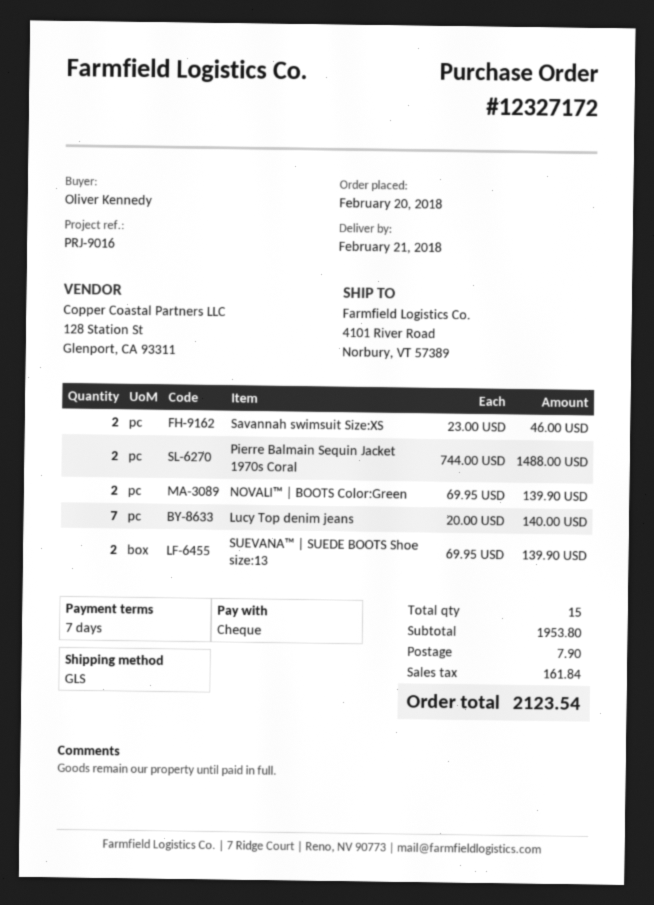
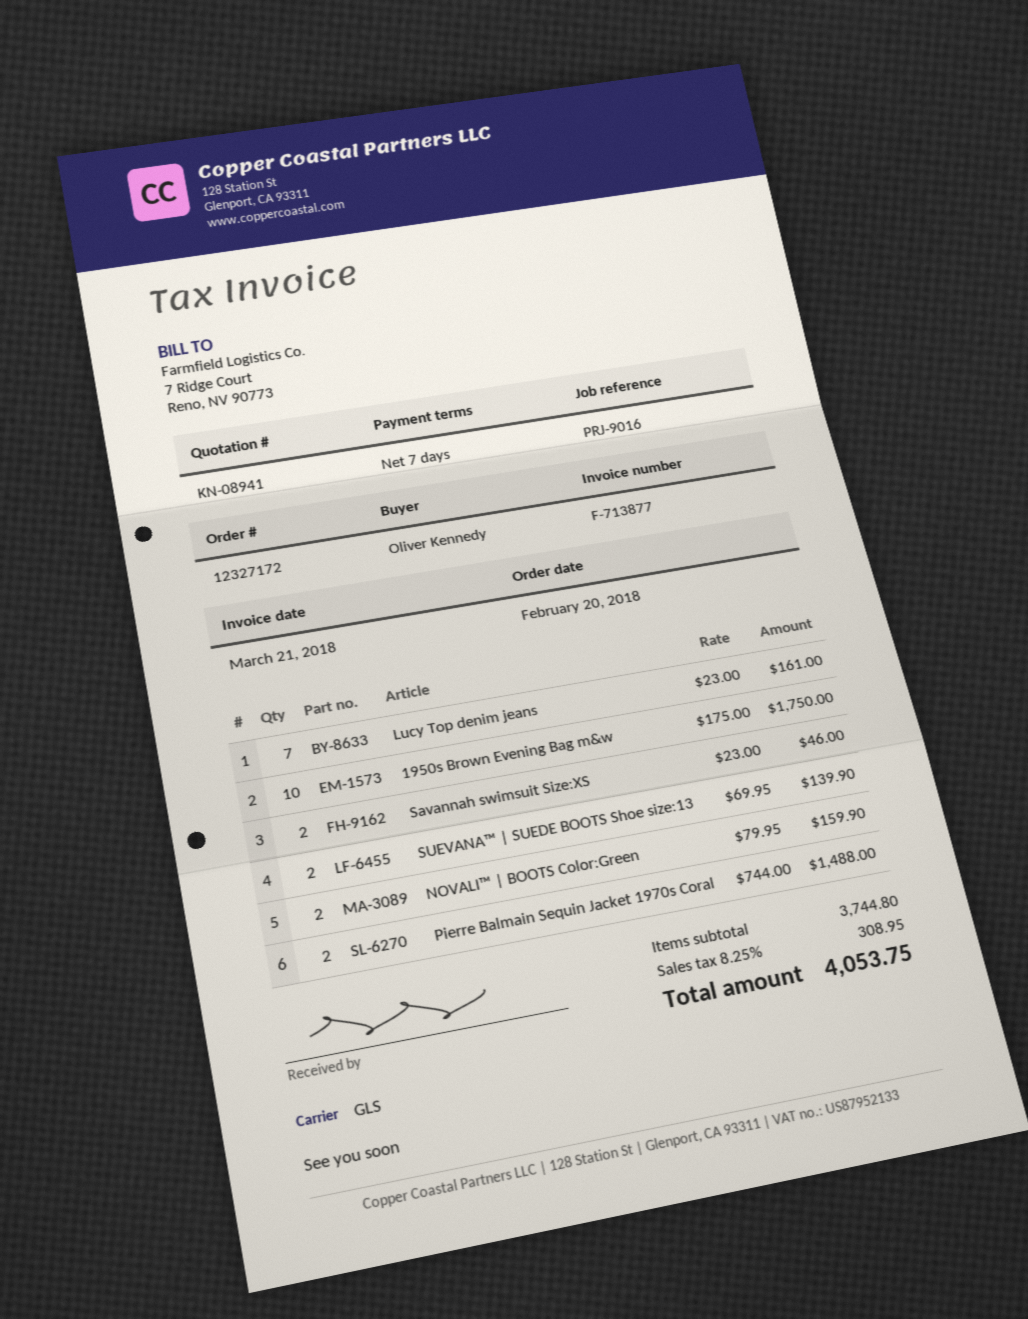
NOVALI™ | BOOTS Color:Green: 2 x 69.95 = 139.90 -> 2 x 79.95 = 159.90
Lucy Top denim jeans: 7 x 20.00 = 140.00 -> 7 x 23.00 = 161.00
1950s Brown Evening Bag m&w: none -> 10 x 175.00 = 1750.00
subtotal: 1953.80 -> 3744.80
shipping: 7.90 -> none
tax: 161.84 -> 308.95
total: 2123.54 -> 4053.75

